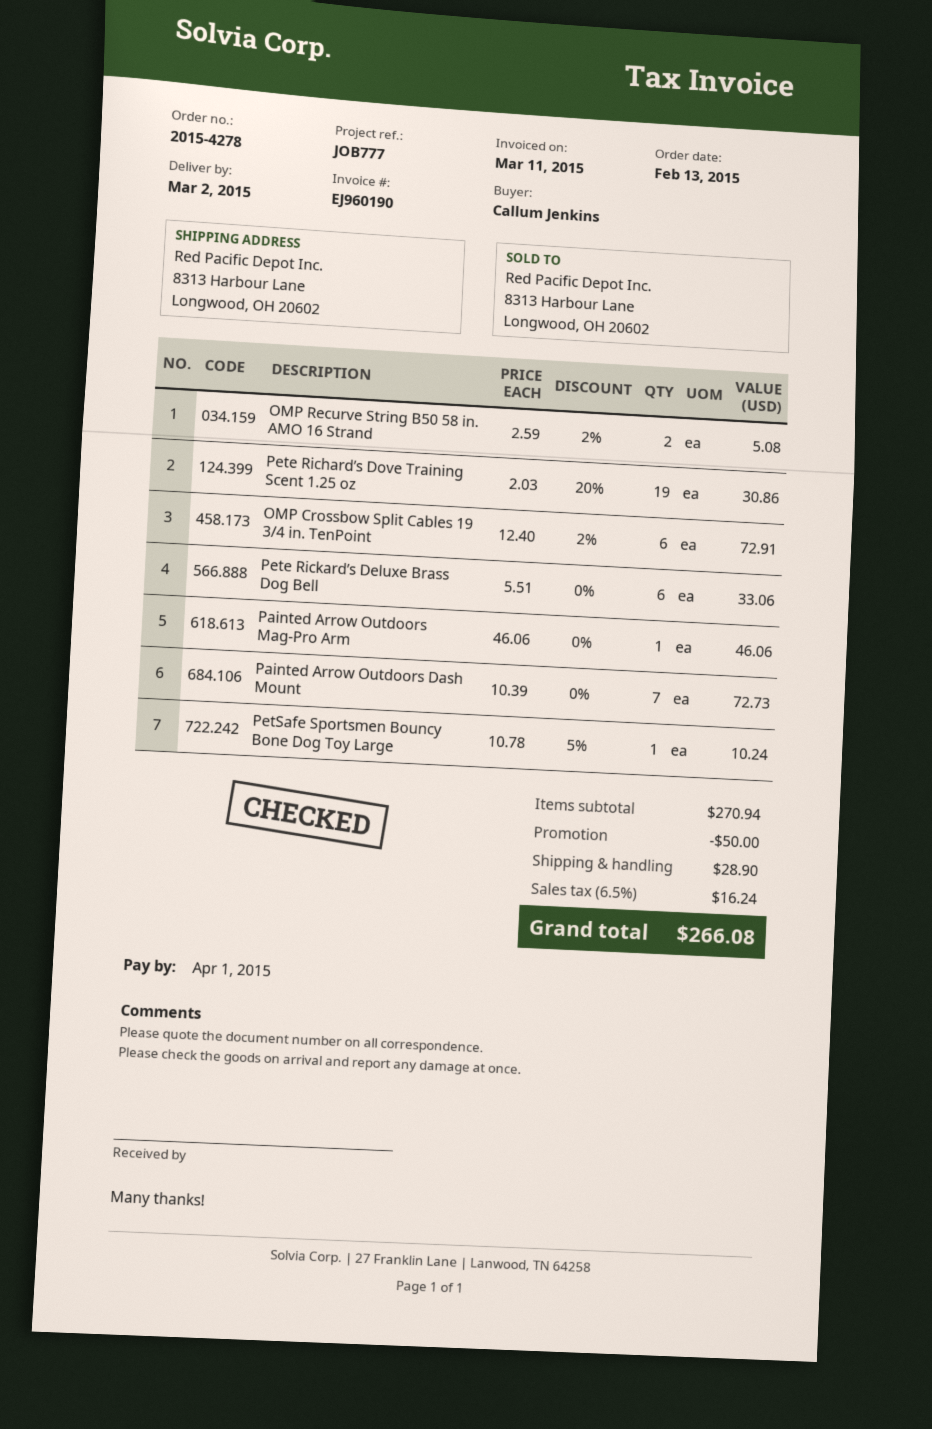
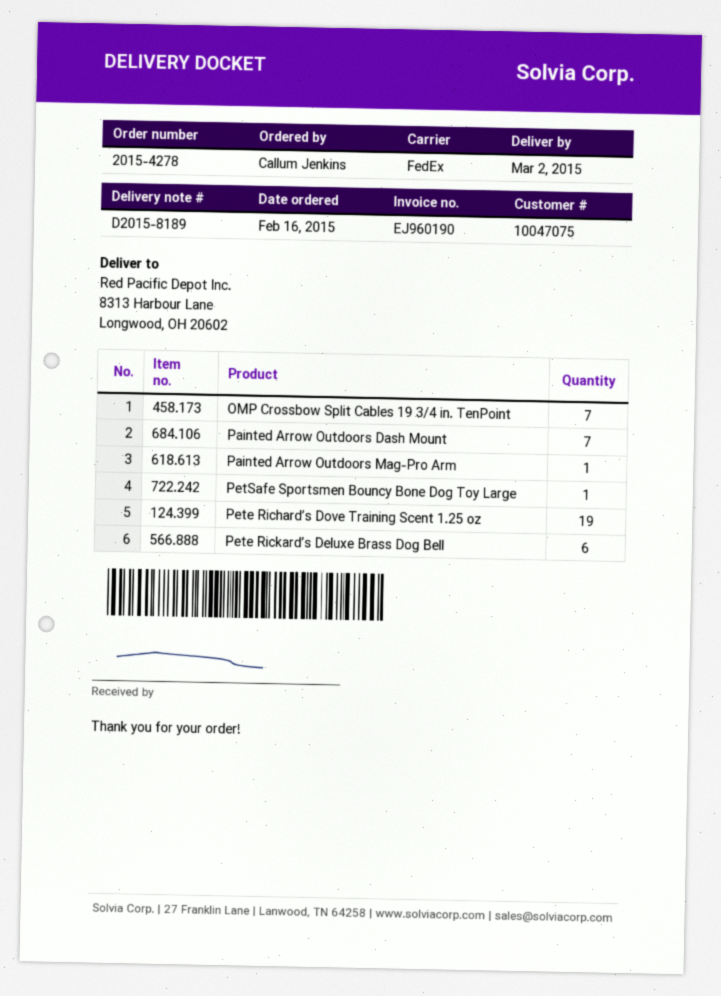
order date: 2015-02-13 -> 2015-02-16
OMP Recurve String B50 58 in. AMO 16 Strand: 2 -> none
OMP Crossbow Split Cables 19 3/4 in. TenPoint: 6 -> 7

